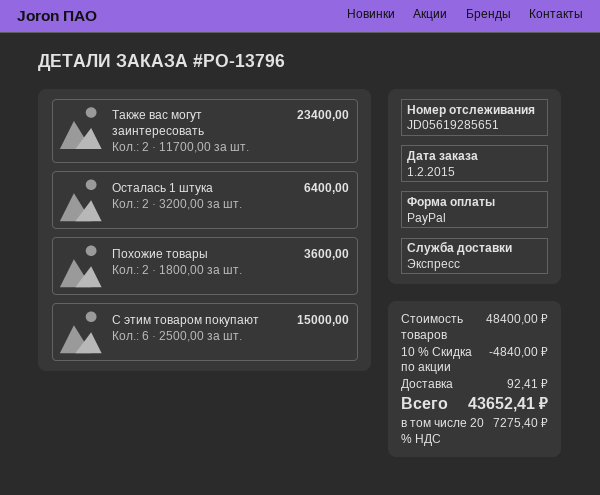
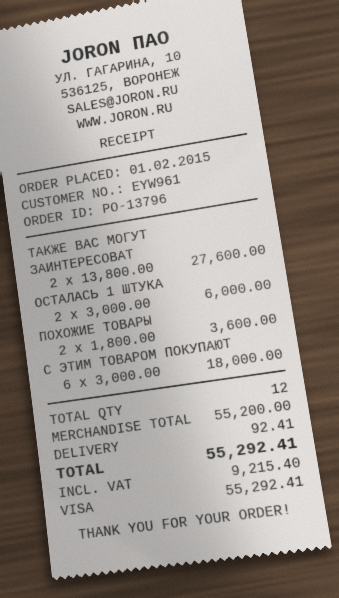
payment method: PayPal -> Visa
Также вас могут заинтересовать: 2 x 11700.00 = 23400.00 -> 2 x 13800.00 = 27600.00
Осталась 1 штука: 2 x 3200.00 = 6400.00 -> 2 x 3000.00 = 6000.00
С этим товаром покупают: 6 x 2500.00 = 15000.00 -> 6 x 3000.00 = 18000.00
subtotal: 48400.00 -> 55200.00
discount: 10% = 4840.00 -> none
tax: 7275.40 -> 9215.40
total: 43652.41 -> 55292.41

